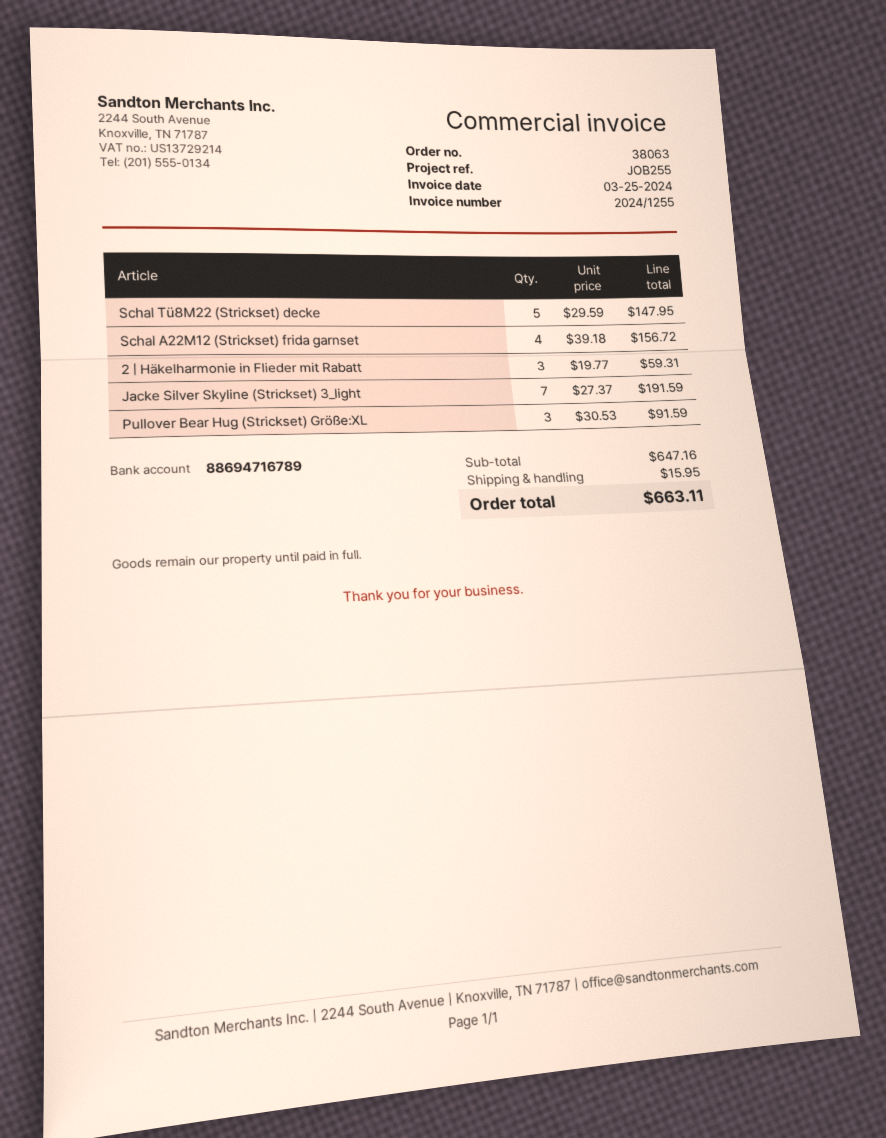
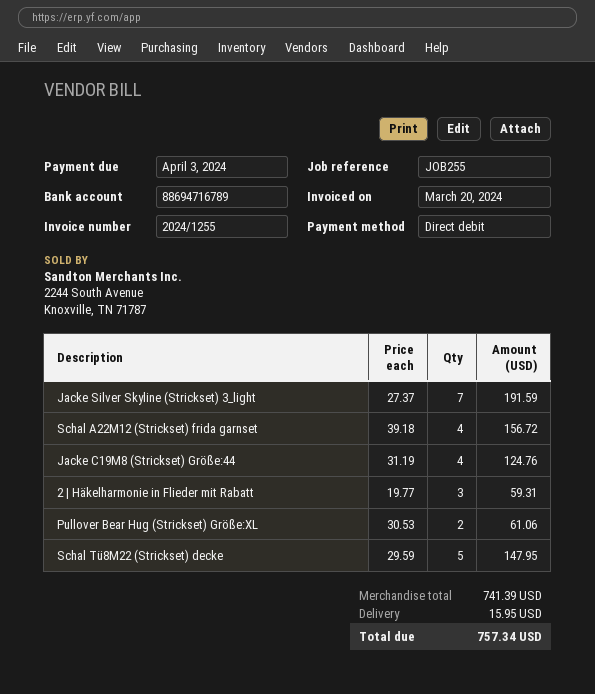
invoice date: 2024-03-25 -> 2024-03-20
Pullover Bear Hug (Strickset) Größe:XL: 3 x 30.53 = 91.59 -> 2 x 30.53 = 61.06
Jacke C19M8 (Strickset) Größe:44: none -> 4 x 31.19 = 124.76
subtotal: 647.16 -> 741.39
total: 663.11 -> 757.34

